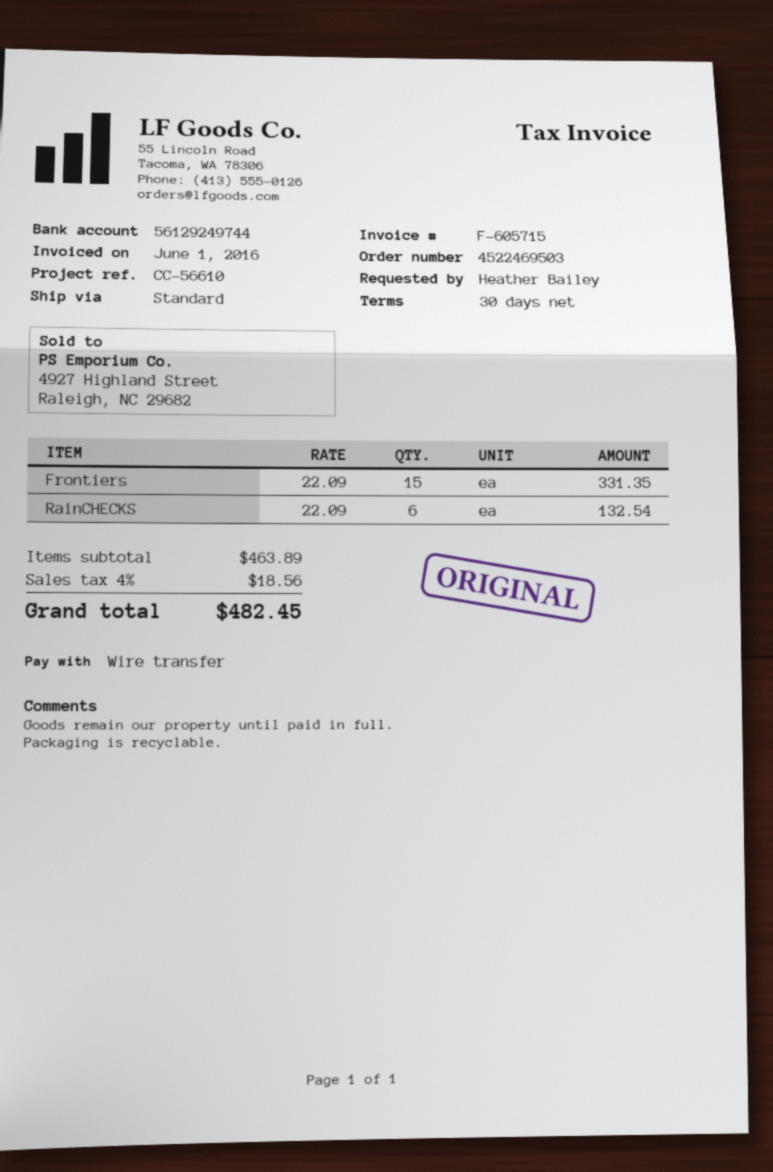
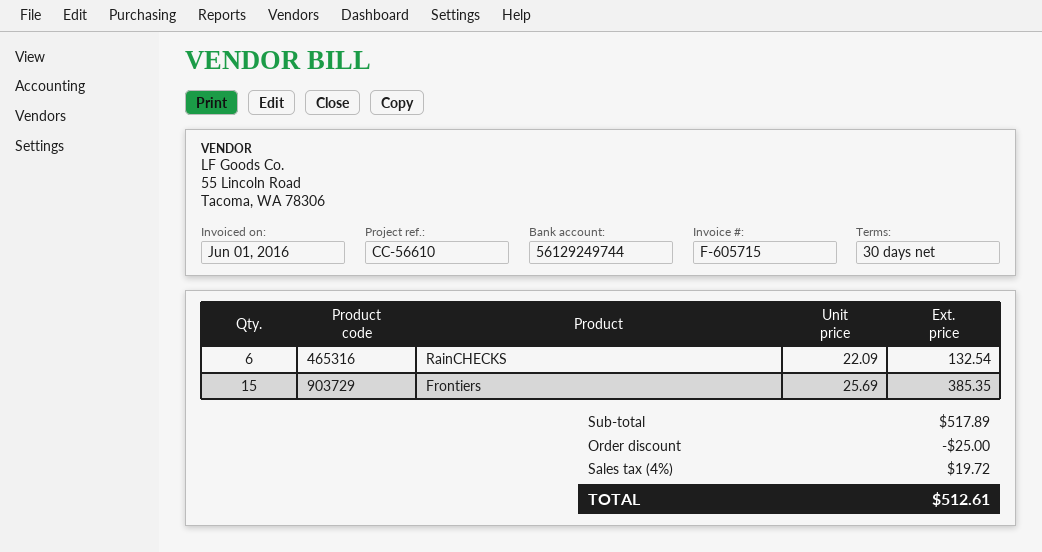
Frontiers: 15 x 22.09 = 331.35 -> 15 x 25.69 = 385.35
subtotal: 463.89 -> 517.89
discount: none -> 25.00
tax: 4% = 18.56 -> 4% = 19.72
total: 482.45 -> 512.61

